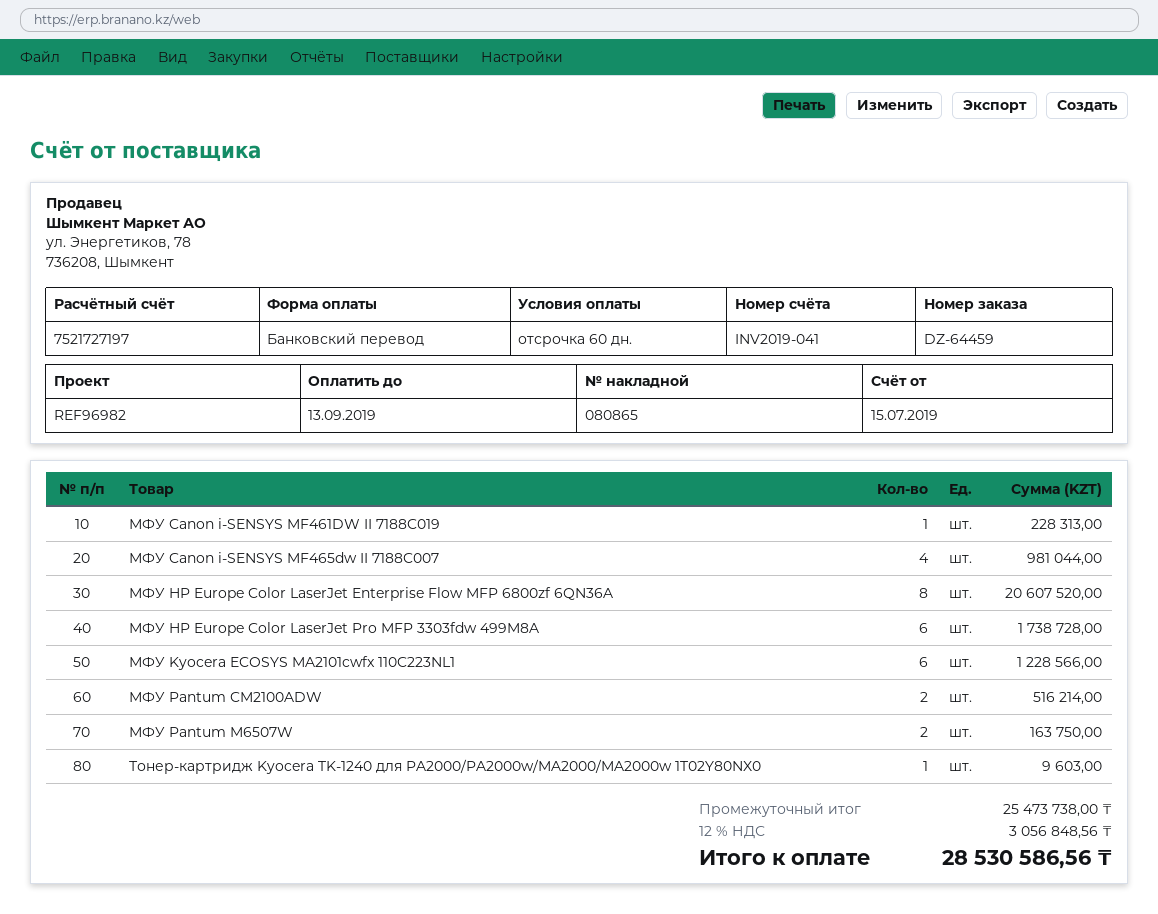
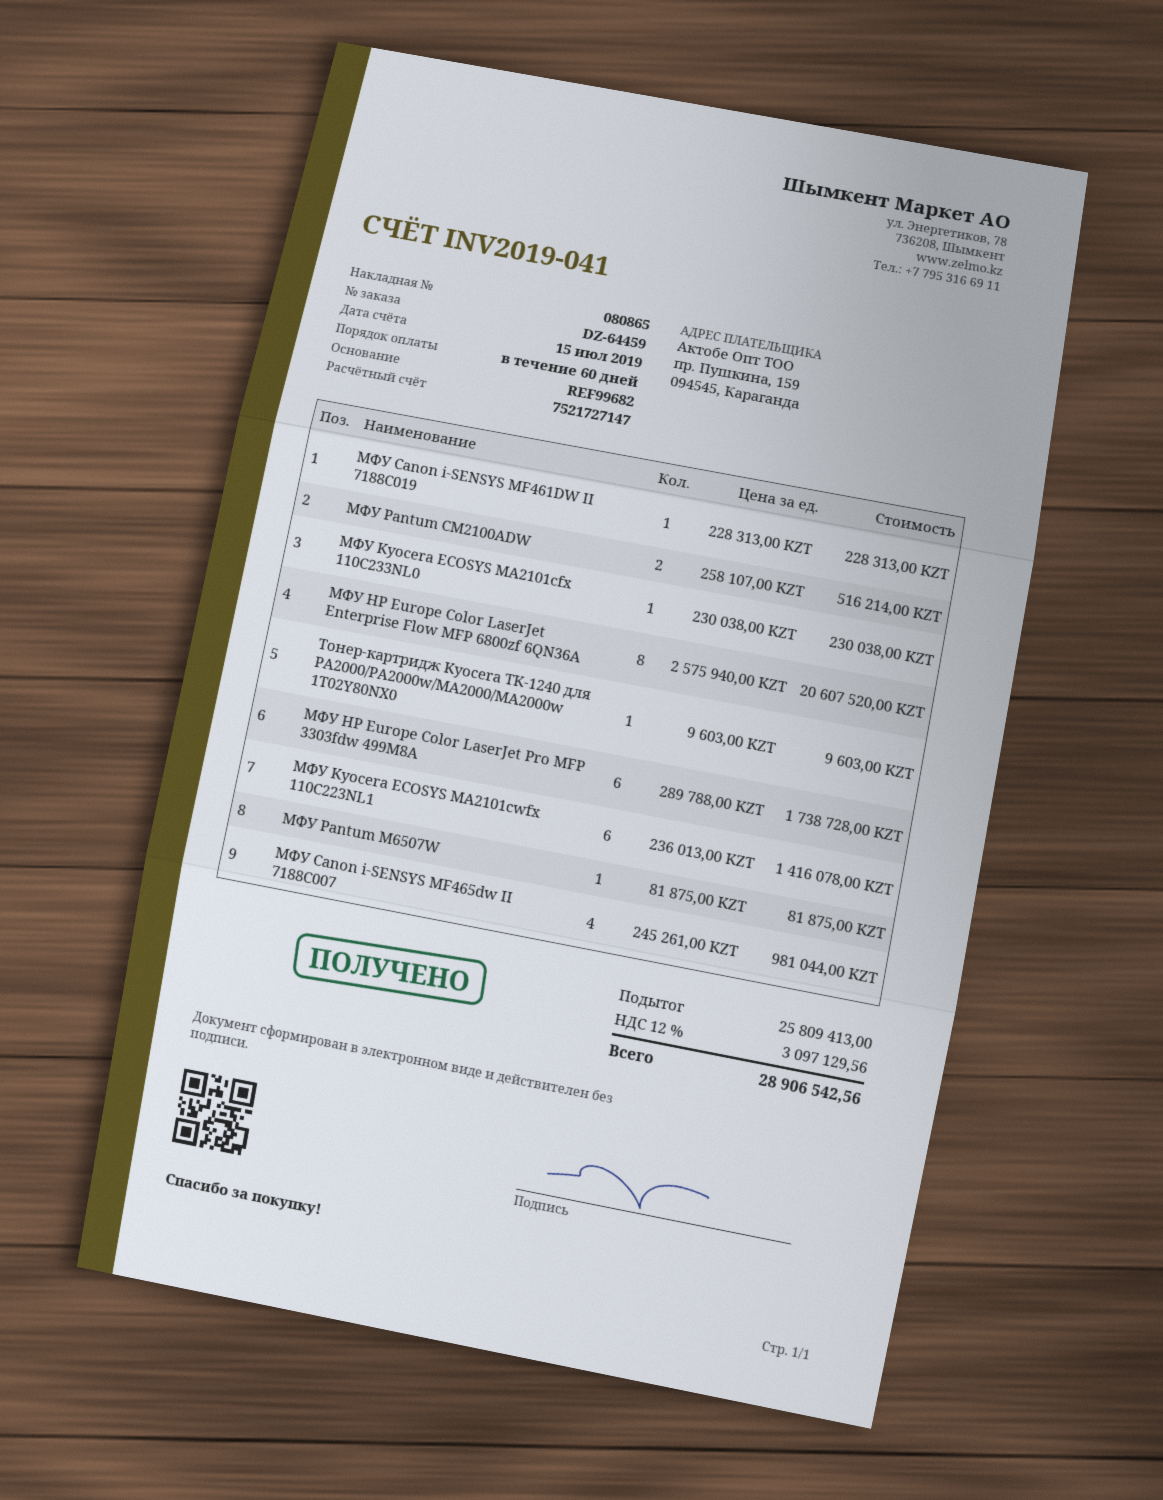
reference: REF96982 -> REF99682
bank account: 7521727197 -> 7521727147
МФУ Kyocera ECOSYS MA2101cwfx 110C223NL1: 6 for 1228566.00 -> 6 for 1416078.00
МФУ Pantum M6507W: 2 for 163750.00 -> 1 for 81875.00
МФУ Kyocera ECOSYS MA2101cfx 110C233NL0: none -> 1 for 230038.00
subtotal: 25473738.00 -> 25809413.00
tax: 12% = 3056848.56 -> 12% = 3097129.56
total: 28530586.56 -> 28906542.56

